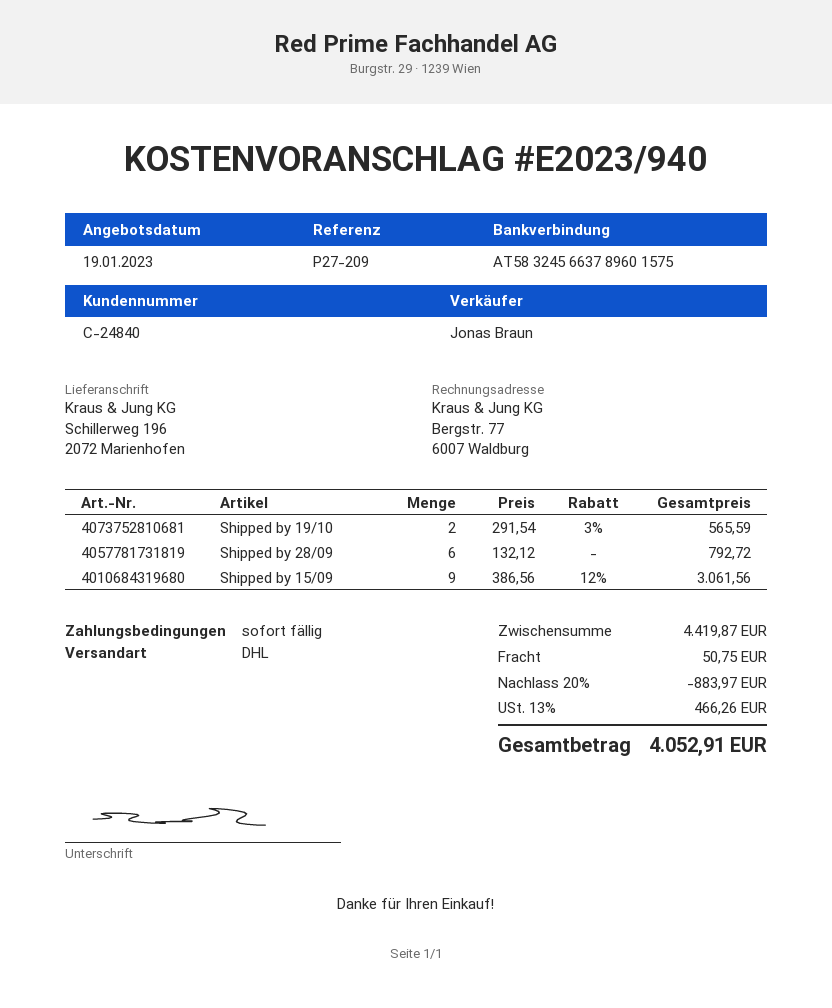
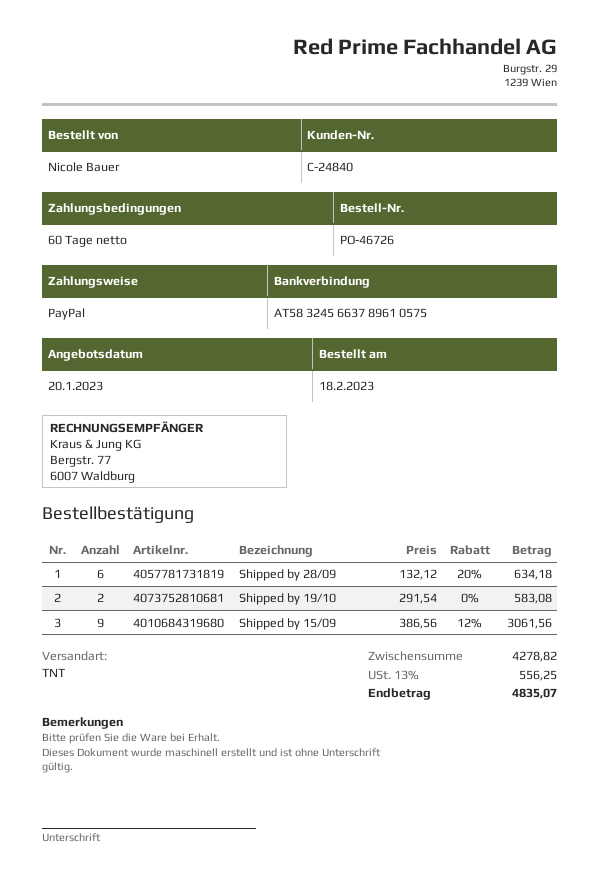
quote date: 2023-01-19 -> 2023-01-20
payment terms: on receipt -> 60 days
bank account: AT583245663789601575 -> AT583245663789610575
shipping method: DHL -> TNT
Shipped by 19/10: 2 x 291.54 - 3% = 565.59 -> 2 x 291.54 = 583.08
Shipped by 28/09: 6 x 132.12 = 792.72 -> 6 x 132.12 - 20% = 634.18
subtotal: 4419.87 -> 4278.82
discount: 20% = 883.97 -> none
shipping: 50.75 -> none
tax: 13% = 466.26 -> 13% = 556.25
total: 4052.91 -> 4835.07

